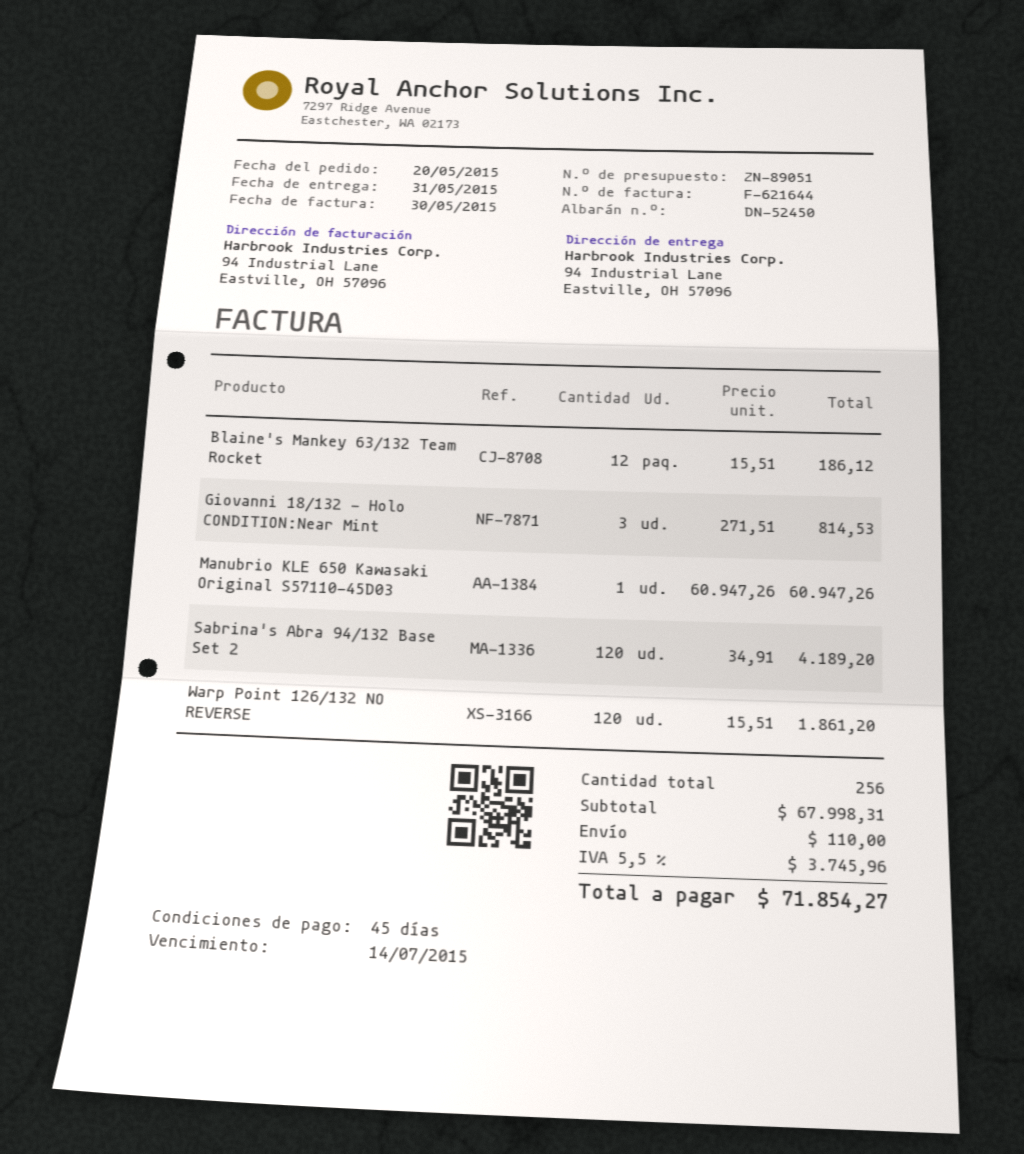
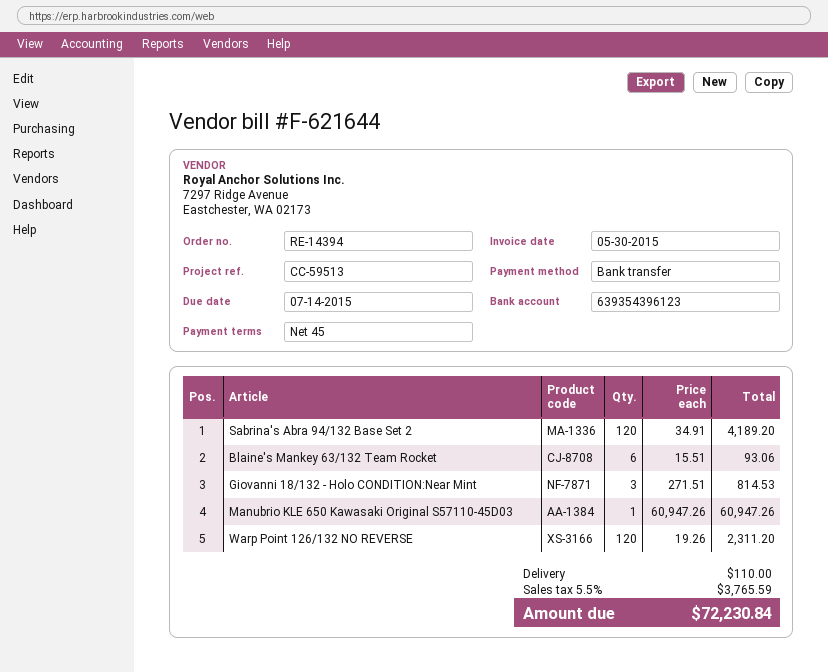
Blaine's Mankey 63/132 Team Rocket: 12 x 15.51 = 186.12 -> 6 x 15.51 = 93.06
Warp Point 126/132 NO REVERSE: 120 x 15.51 = 1861.20 -> 120 x 19.26 = 2311.20
tax: 5.5% = 3745.96 -> 5.5% = 3765.59
total: 71854.27 -> 72230.84

